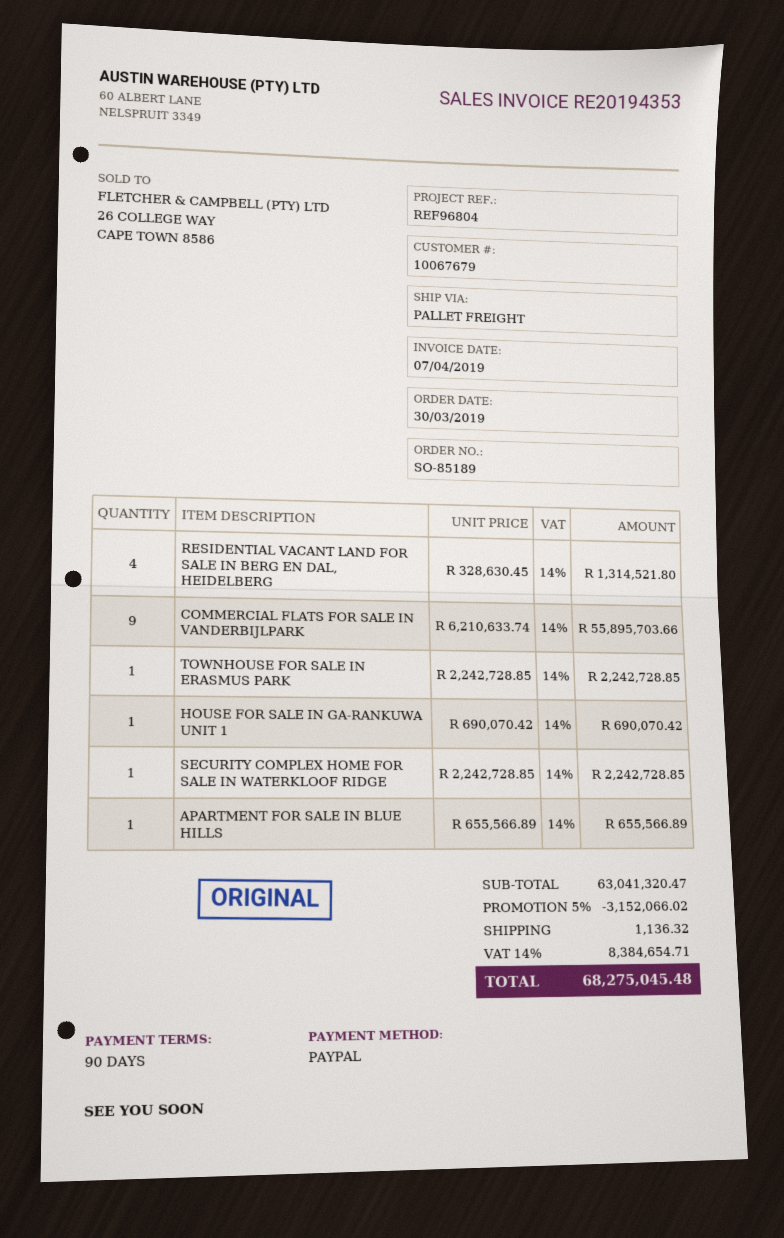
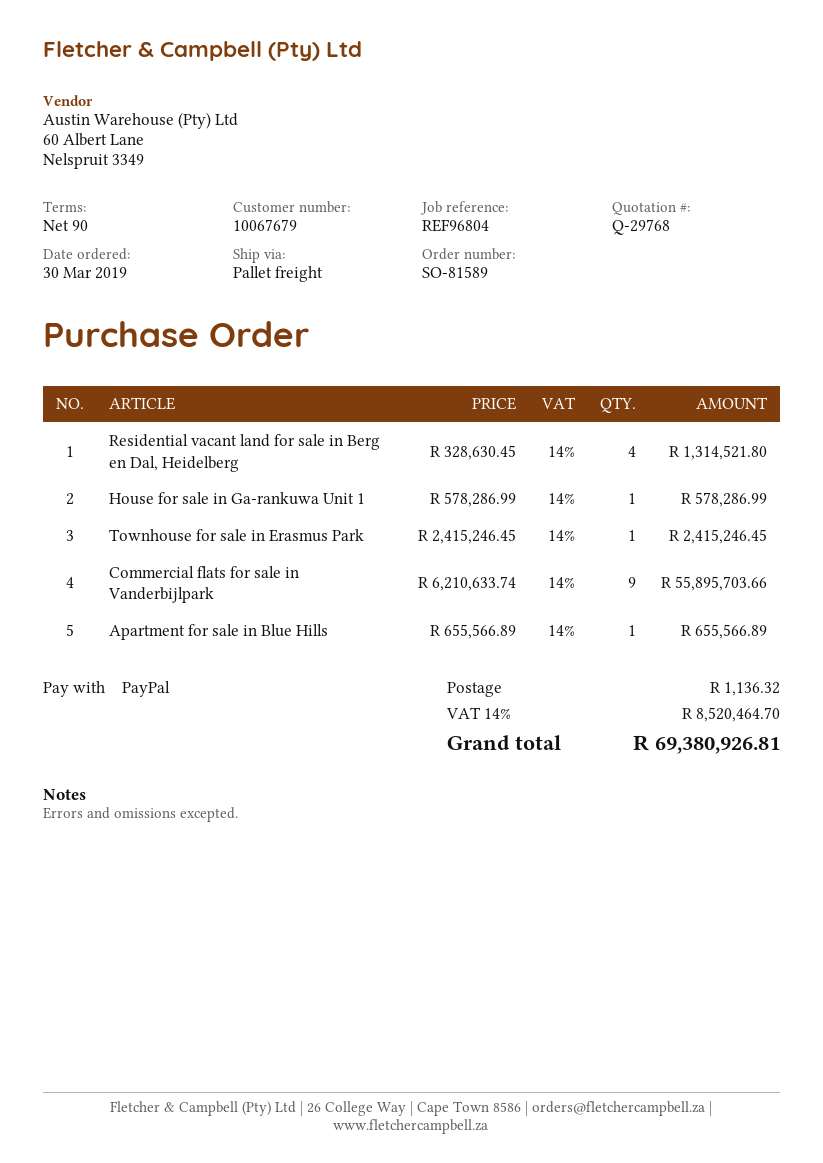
order number: SO-85189 -> SO-81589
TOWNHOUSE FOR SALE IN ERASMUS PARK: 1 x 2242728.85 = 2242728.85 -> 1 x 2415246.45 = 2415246.45
HOUSE FOR SALE IN GA-RANKUWA UNIT 1: 1 x 690070.42 = 690070.42 -> 1 x 578286.99 = 578286.99
SECURITY COMPLEX HOME FOR SALE IN WATERKLOOF RIDGE: 1 x 2242728.85 = 2242728.85 -> none
discount: 5% = 3152066.02 -> none
tax: 14% = 8384654.71 -> 14% = 8520464.70
total: 68275045.48 -> 69380926.81

